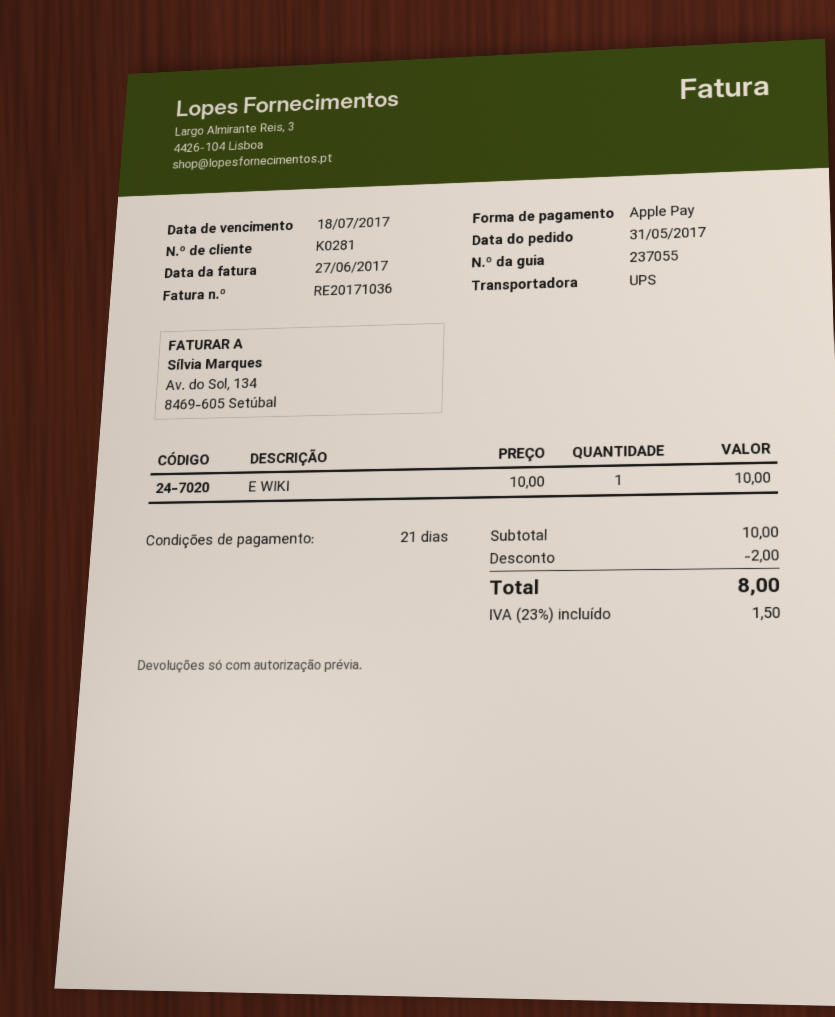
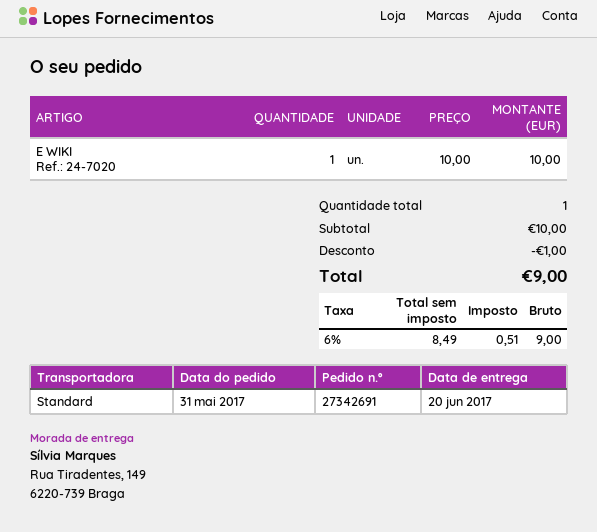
shipping method: UPS -> standard
discount: 2.00 -> 1.00
tax: 23% = 1.50 -> 6% = 0.51
total: 8.00 -> 9.00

